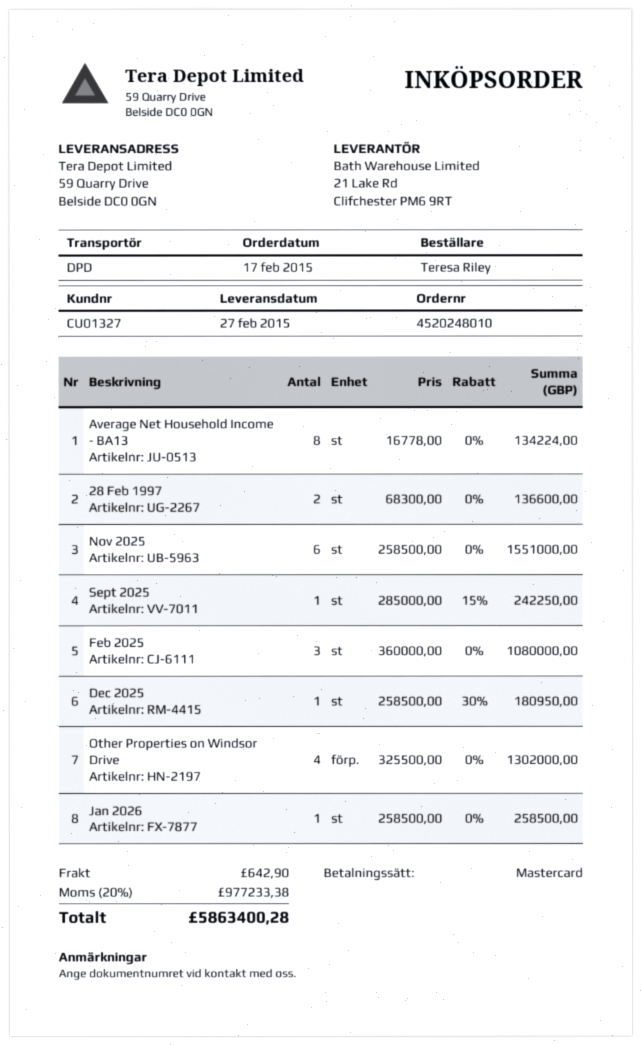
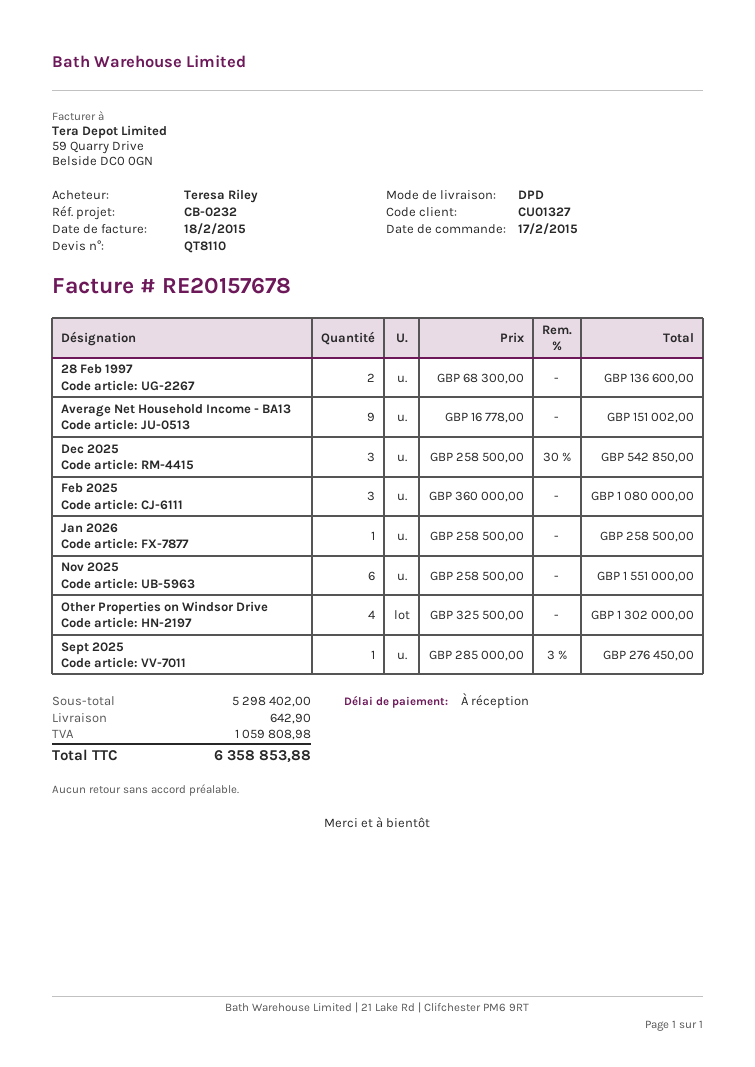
Average Net Household Income - BA13: 8 x 16778.00 = 134224.00 -> 9 x 16778.00 = 151002.00
Sept 2025: 1 x 285000.00 - 15% = 242250.00 -> 1 x 285000.00 - 3% = 276450.00
Dec 2025: 1 x 258500.00 - 30% = 180950.00 -> 3 x 258500.00 - 30% = 542850.00
tax: 977233.38 -> 1059808.98
total: 5863400.28 -> 6358853.88

